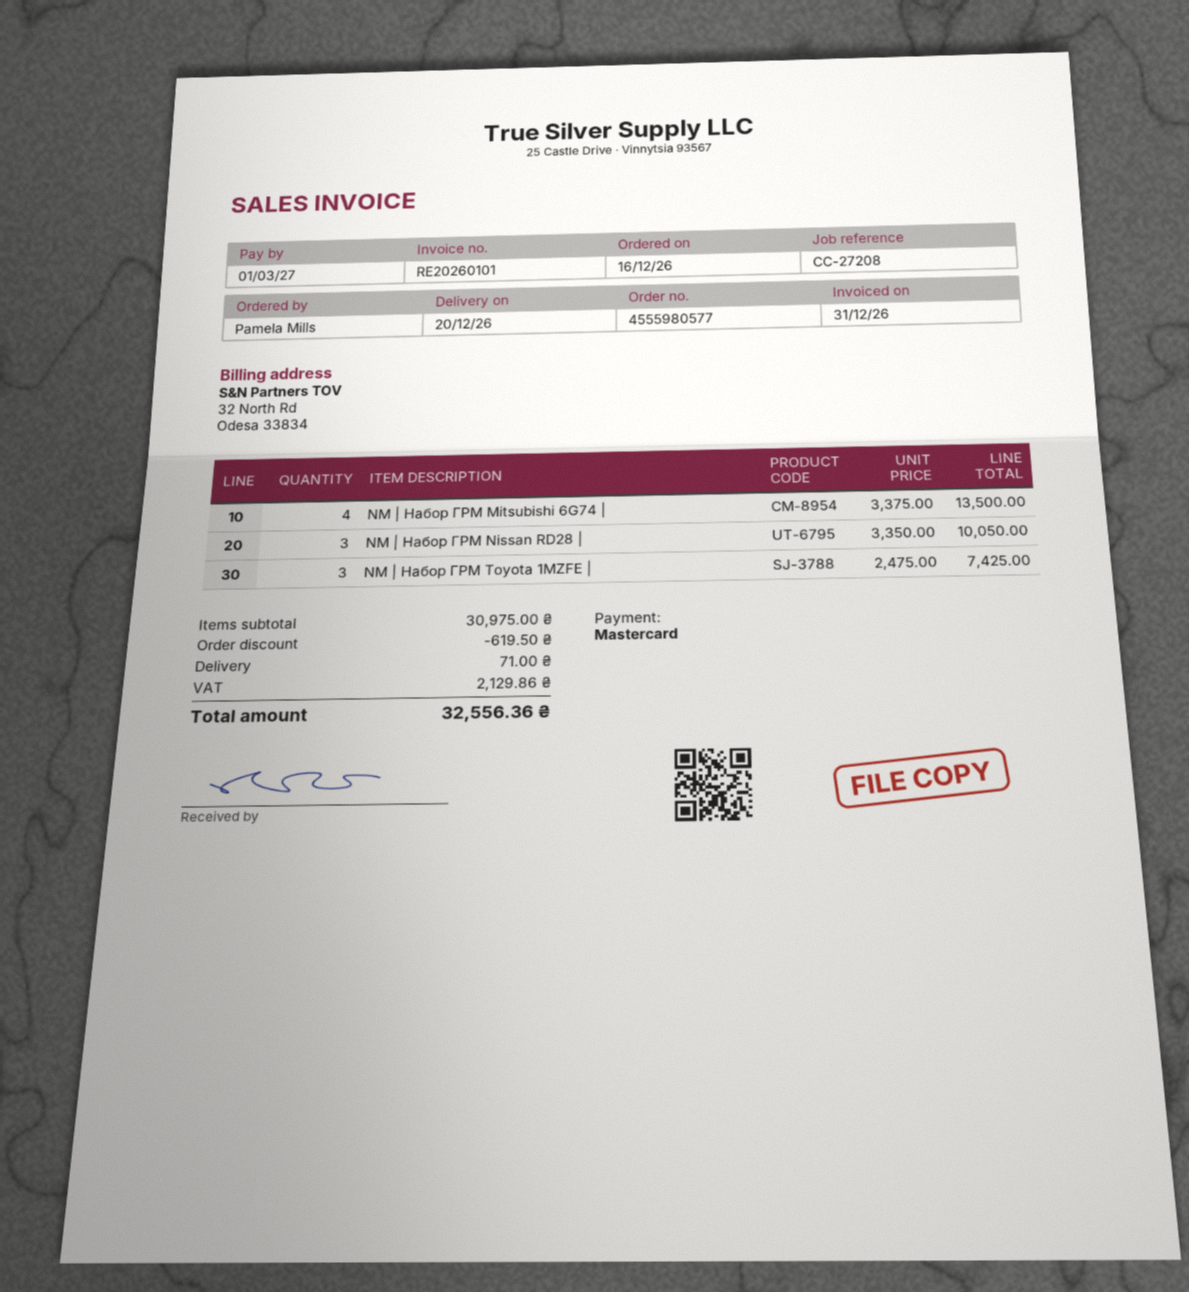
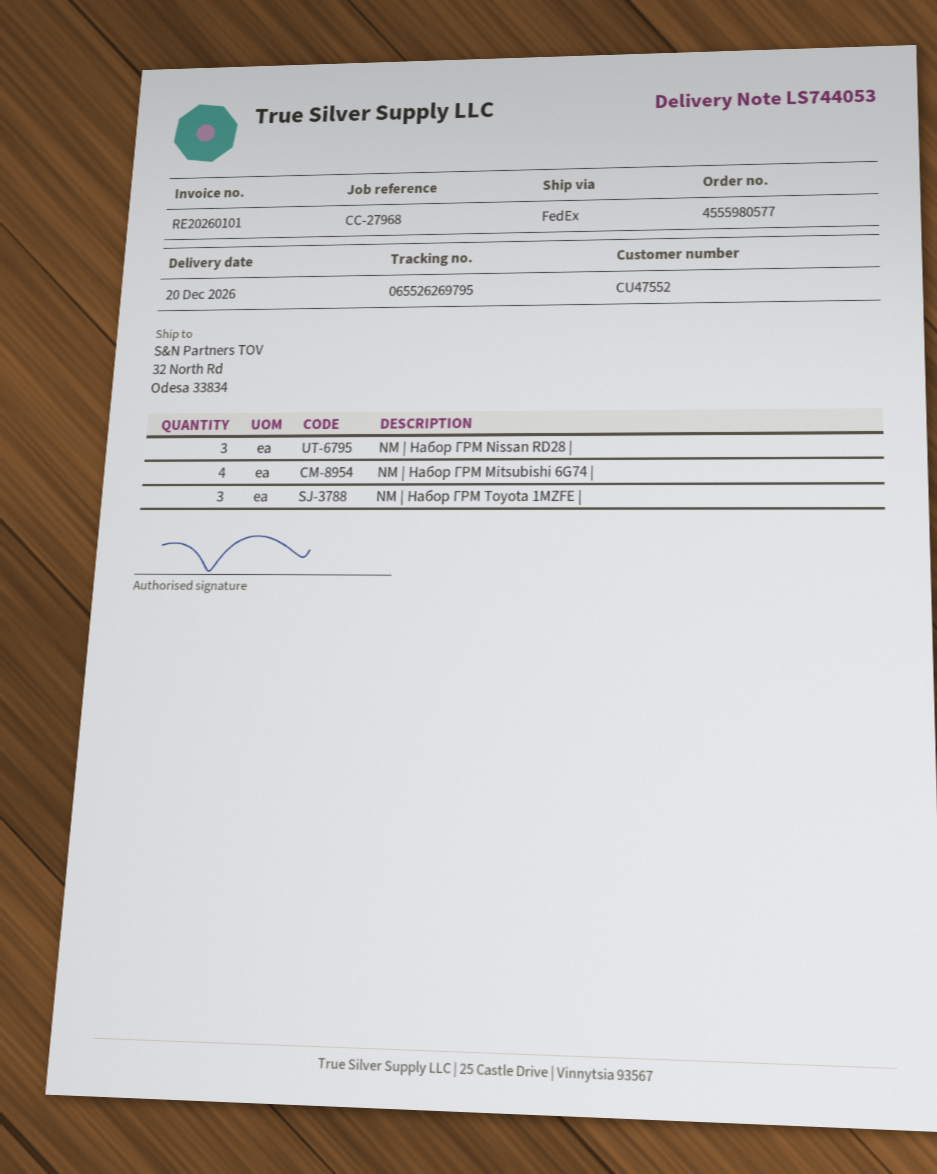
reference: CC-27208 -> CC-27968

